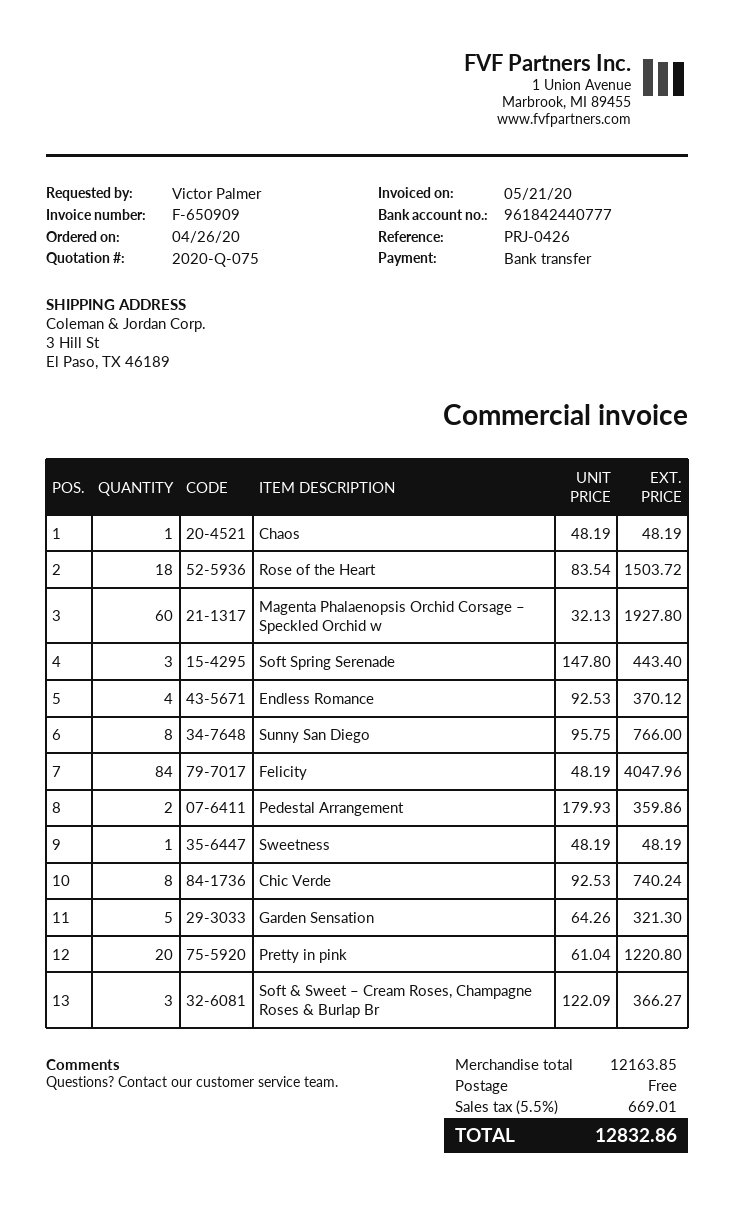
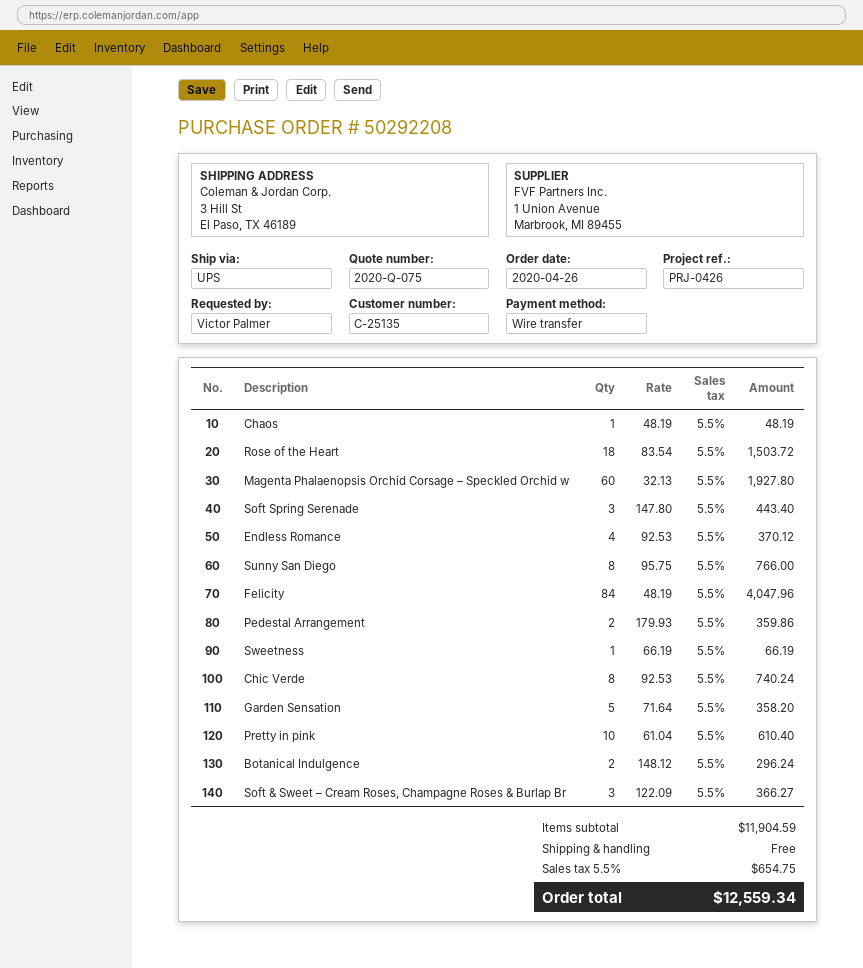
Sweetness: 1 x 48.19 = 48.19 -> 1 x 66.19 = 66.19
Garden Sensation: 5 x 64.26 = 321.30 -> 5 x 71.64 = 358.20
Pretty in pink: 20 x 61.04 = 1220.80 -> 10 x 61.04 = 610.40
Botanical Indulgence: none -> 2 x 148.12 = 296.24
subtotal: 12163.85 -> 11904.59
tax: 5.5% = 669.01 -> 5.5% = 654.75
total: 12832.86 -> 12559.34

